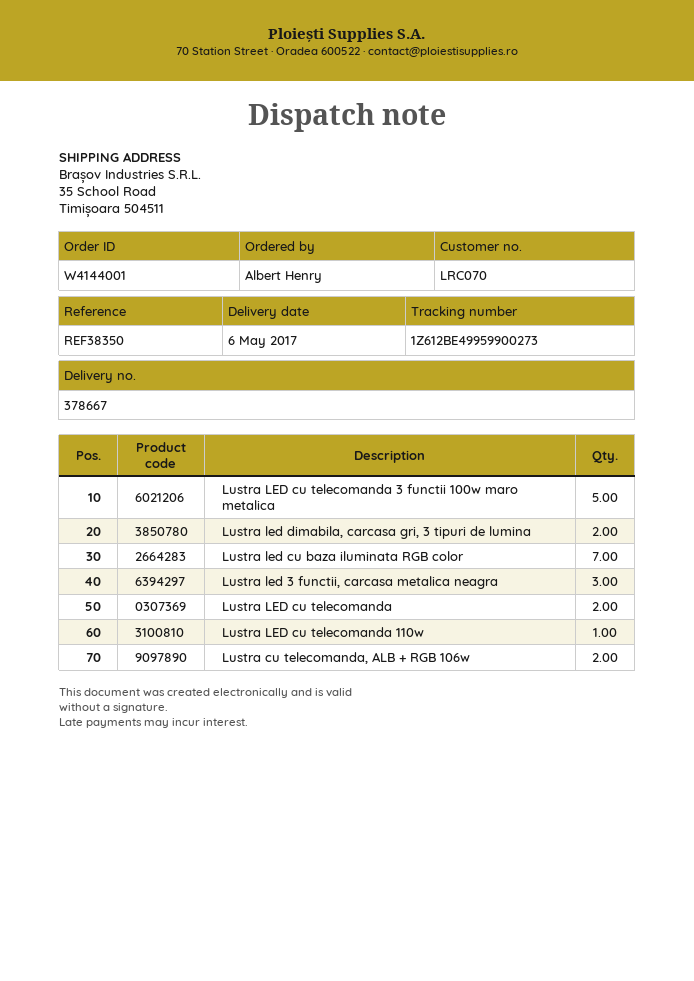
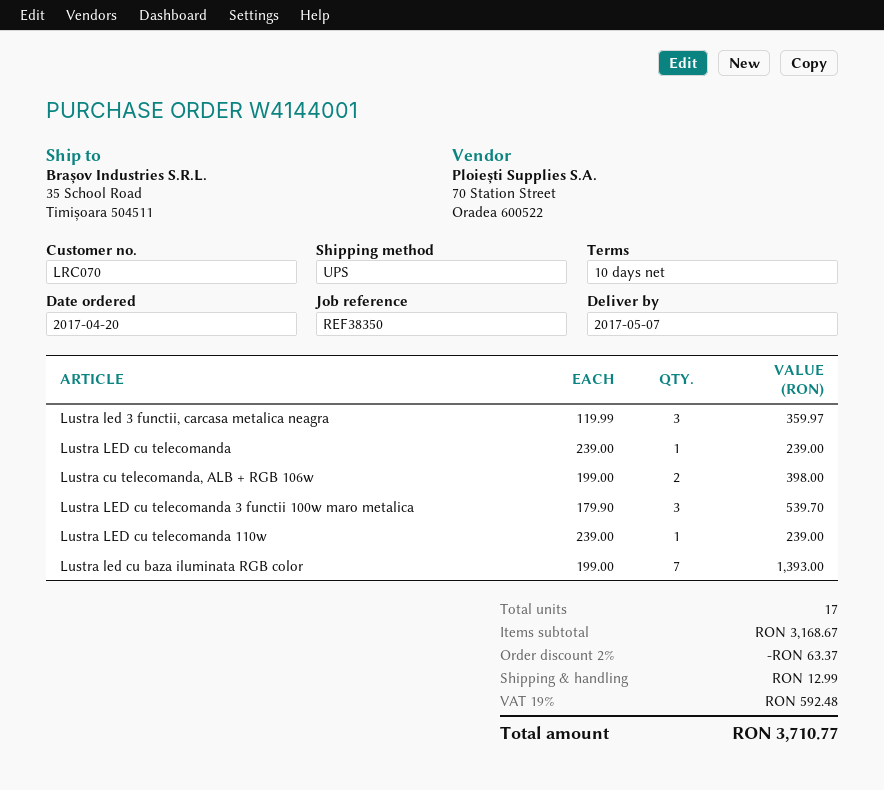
delivery date: 2017-05-06 -> 2017-05-07
Lustra LED cu telecomanda 3 functii 100w maro metalica: 5 -> 3
Lustra led dimabila, carcasa gri, 3 tipuri de lumina: 2 -> none
Lustra LED cu telecomanda: 2 -> 1

